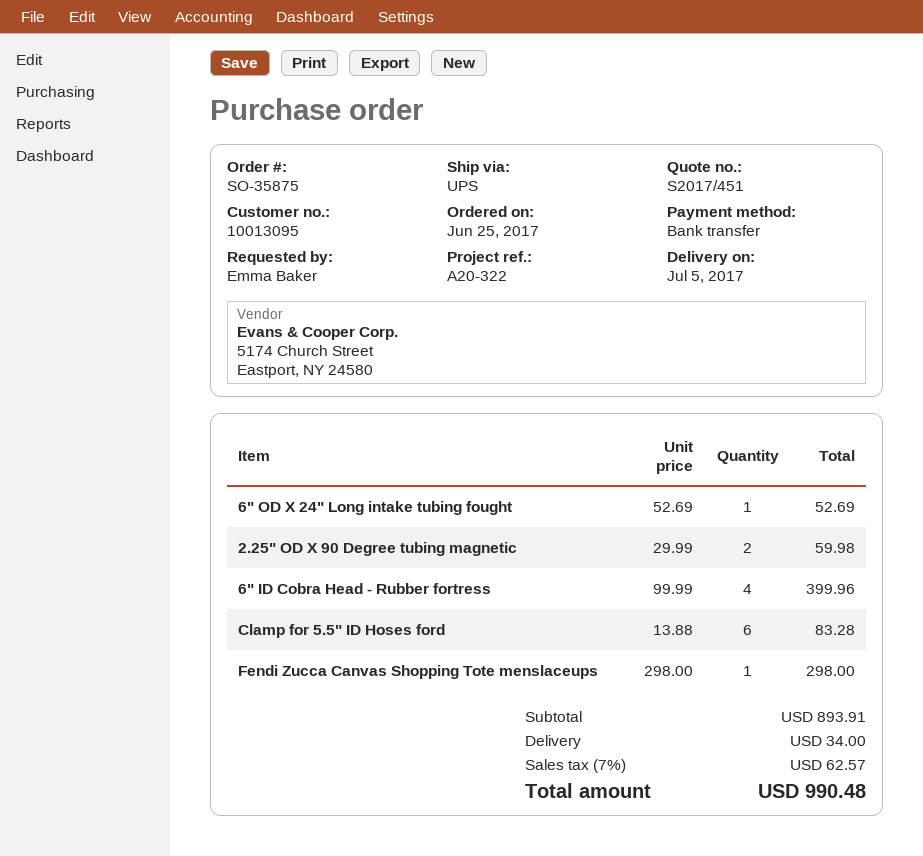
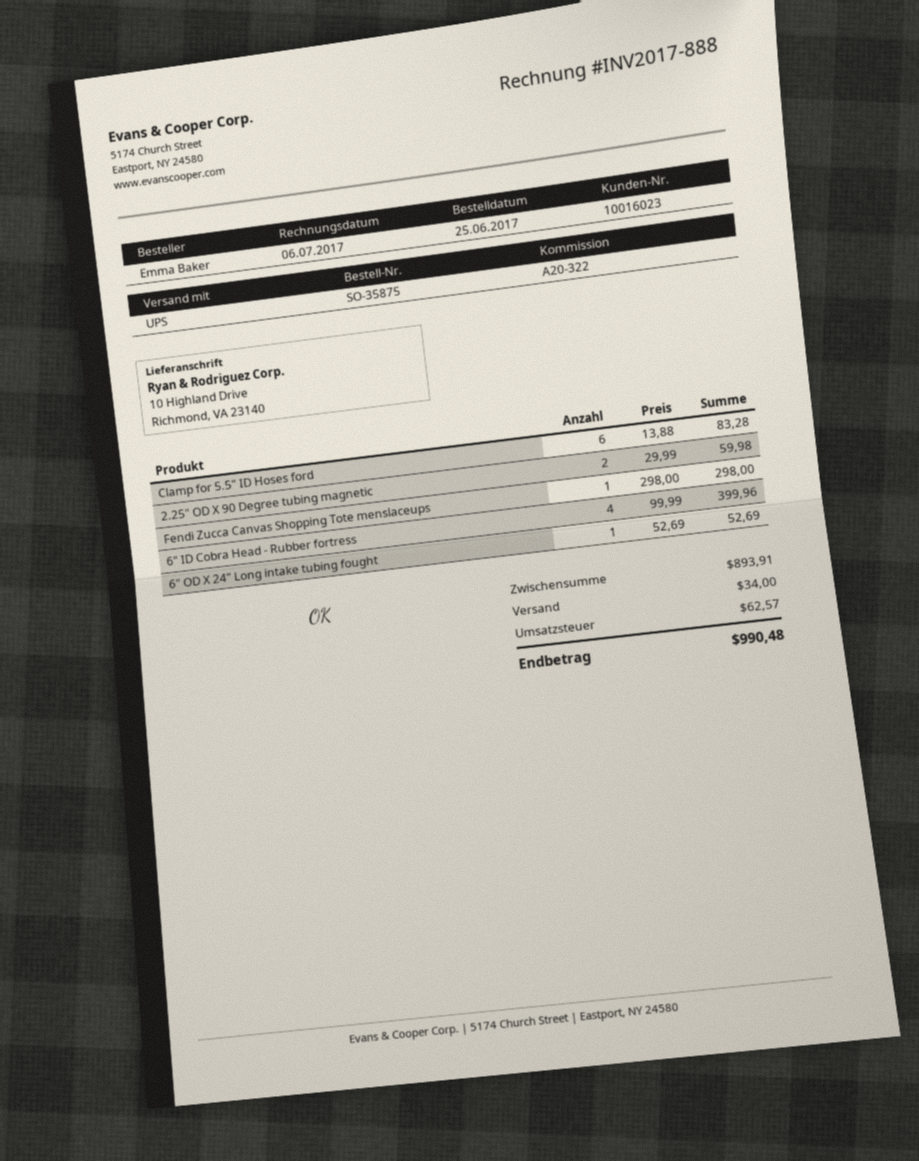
customer number: 10013095 -> 10016023

